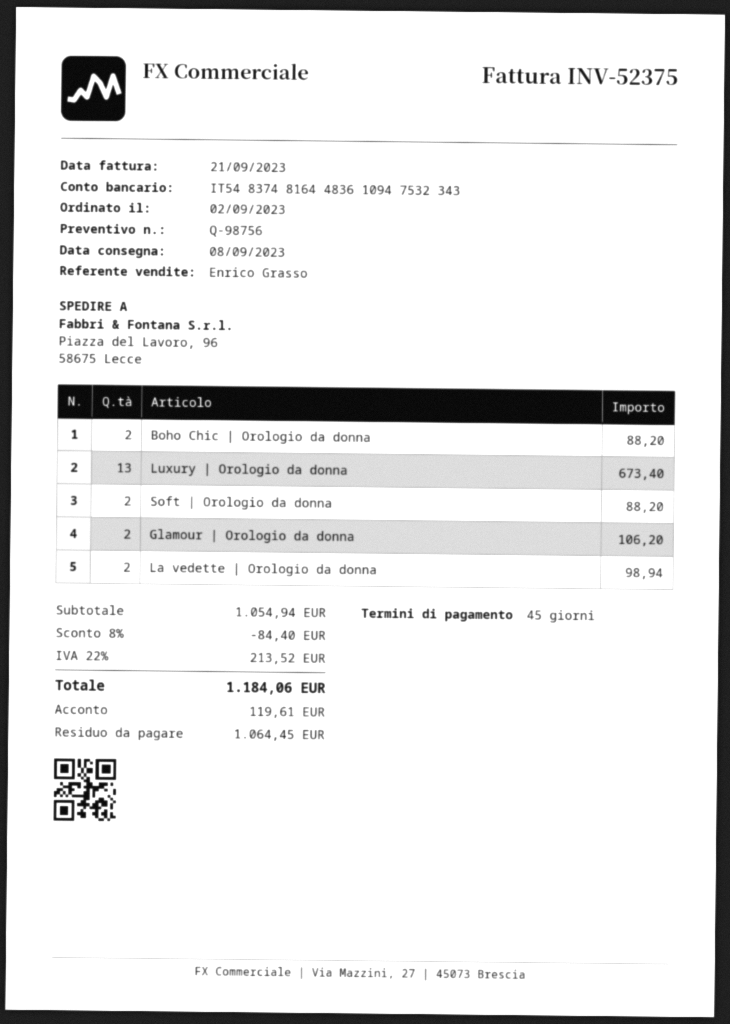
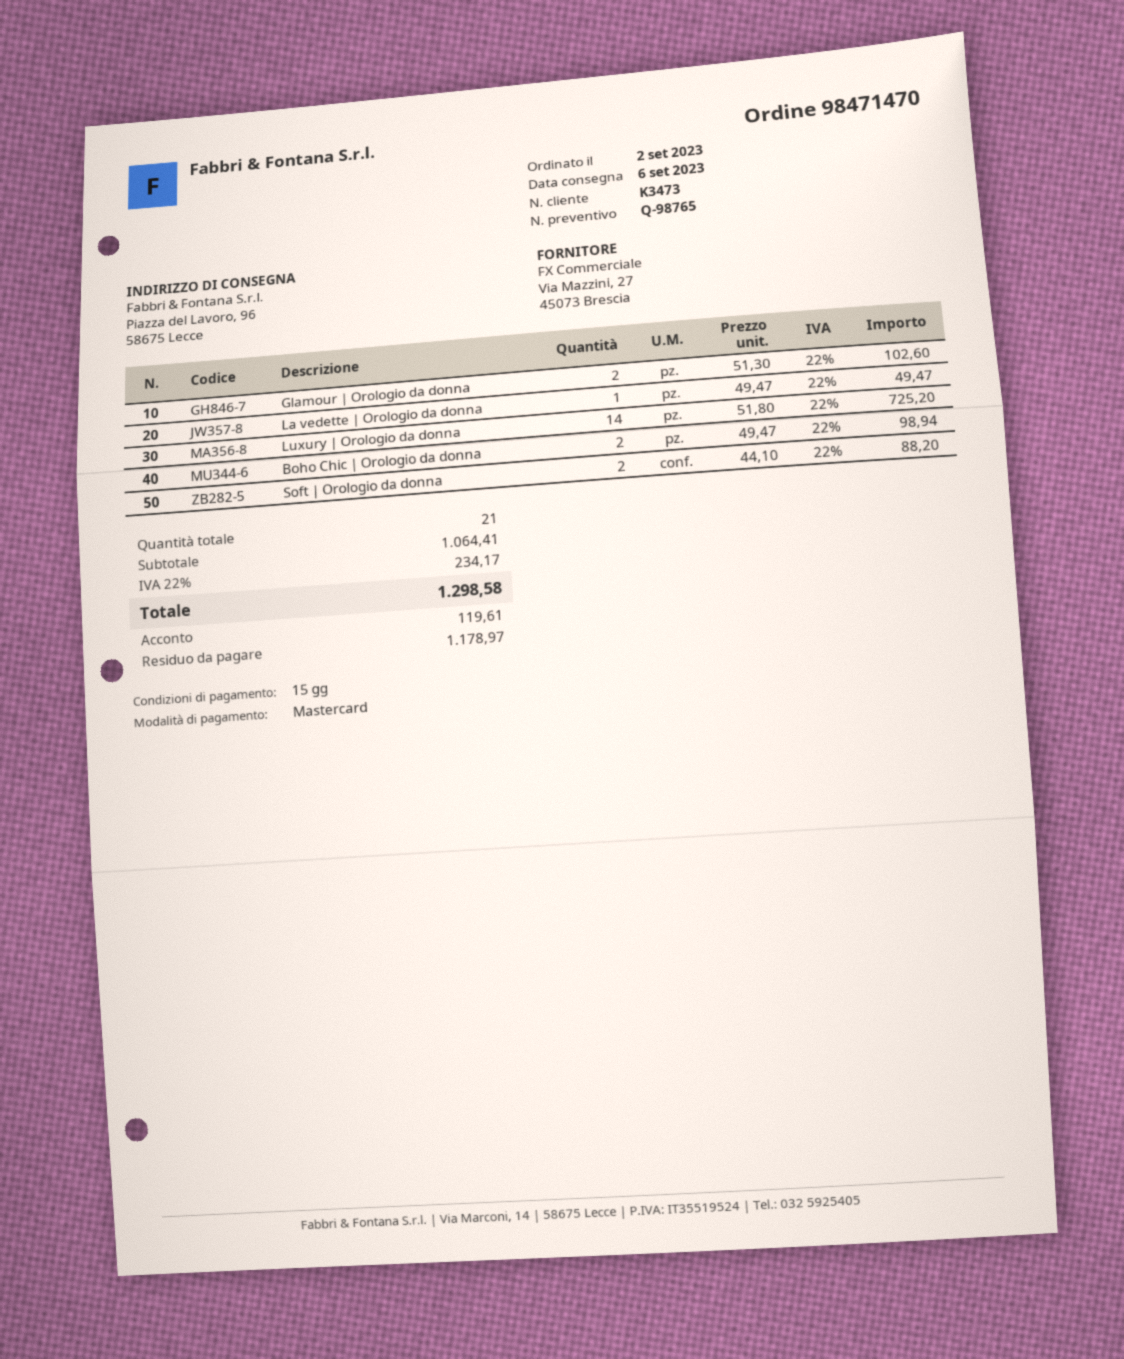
quote number: Q-98756 -> Q-98765
delivery date: 2023-09-08 -> 2023-09-06
payment terms: 45 days -> 15 days
Boho Chic | Orologio da donna: 2 for 88.20 -> 2 for 98.94
Luxury | Orologio da donna: 13 for 673.40 -> 14 for 725.20
Glamour | Orologio da donna: 2 for 106.20 -> 2 for 102.60
La vedette | Orologio da donna: 2 for 98.94 -> 1 for 49.47
subtotal: 1054.94 -> 1064.41
discount: 8% = 84.40 -> none
tax: 22% = 213.52 -> 22% = 234.17
total: 1184.06 -> 1298.58
balance: 1064.45 -> 1178.97

